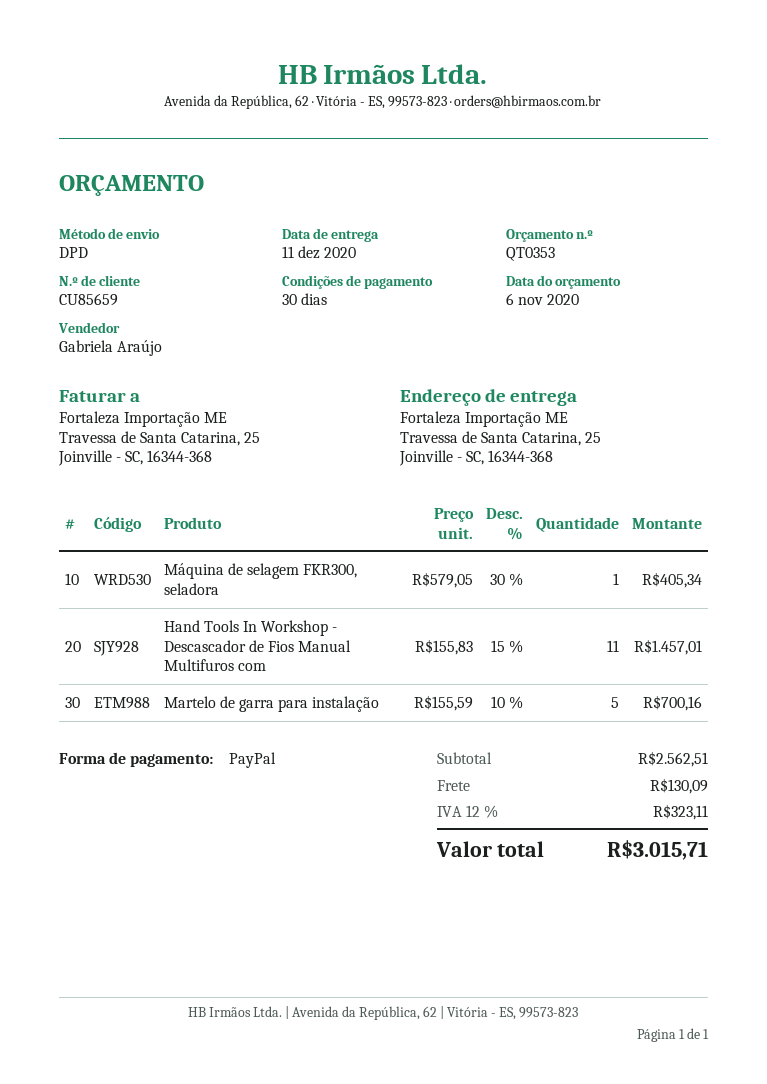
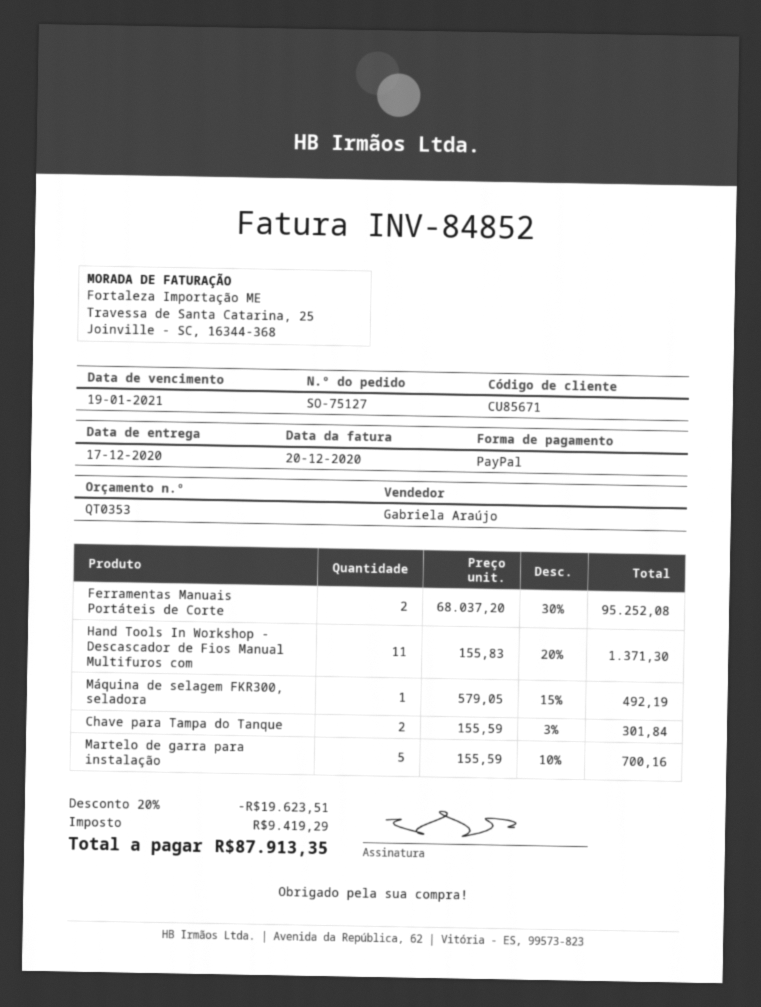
delivery date: 2020-12-11 -> 2020-12-17
customer number: CU85659 -> CU85671
Máquina de selagem FKR300, seladora: 1 x 579.05 - 30% = 405.34 -> 1 x 579.05 - 15% = 492.19
Hand Tools In Workshop - Descascador de Fios Manual Multifuros com: 11 x 155.83 - 15% = 1457.01 -> 11 x 155.83 - 20% = 1371.30
Ferramentas Manuais Portáteis de Corte: none -> 2 x 68037.20 - 30% = 95252.08
Chave para Tampa do Tanque: none -> 2 x 155.59 - 3% = 301.84
discount: none -> 20% = 19623.51
shipping: 130.09 -> none
tax: 323.11 -> 9419.29
total: 3015.71 -> 87913.35

